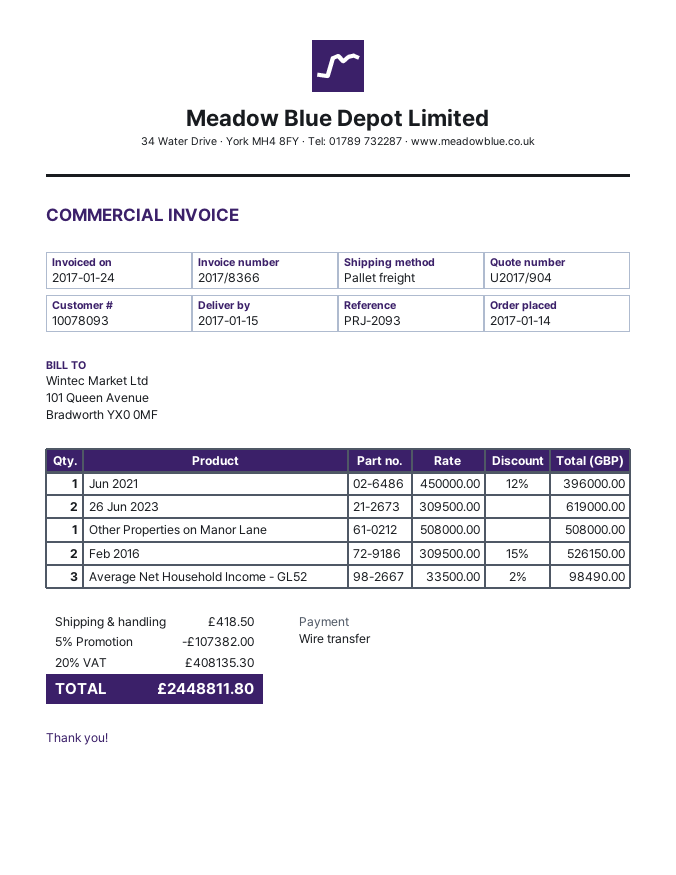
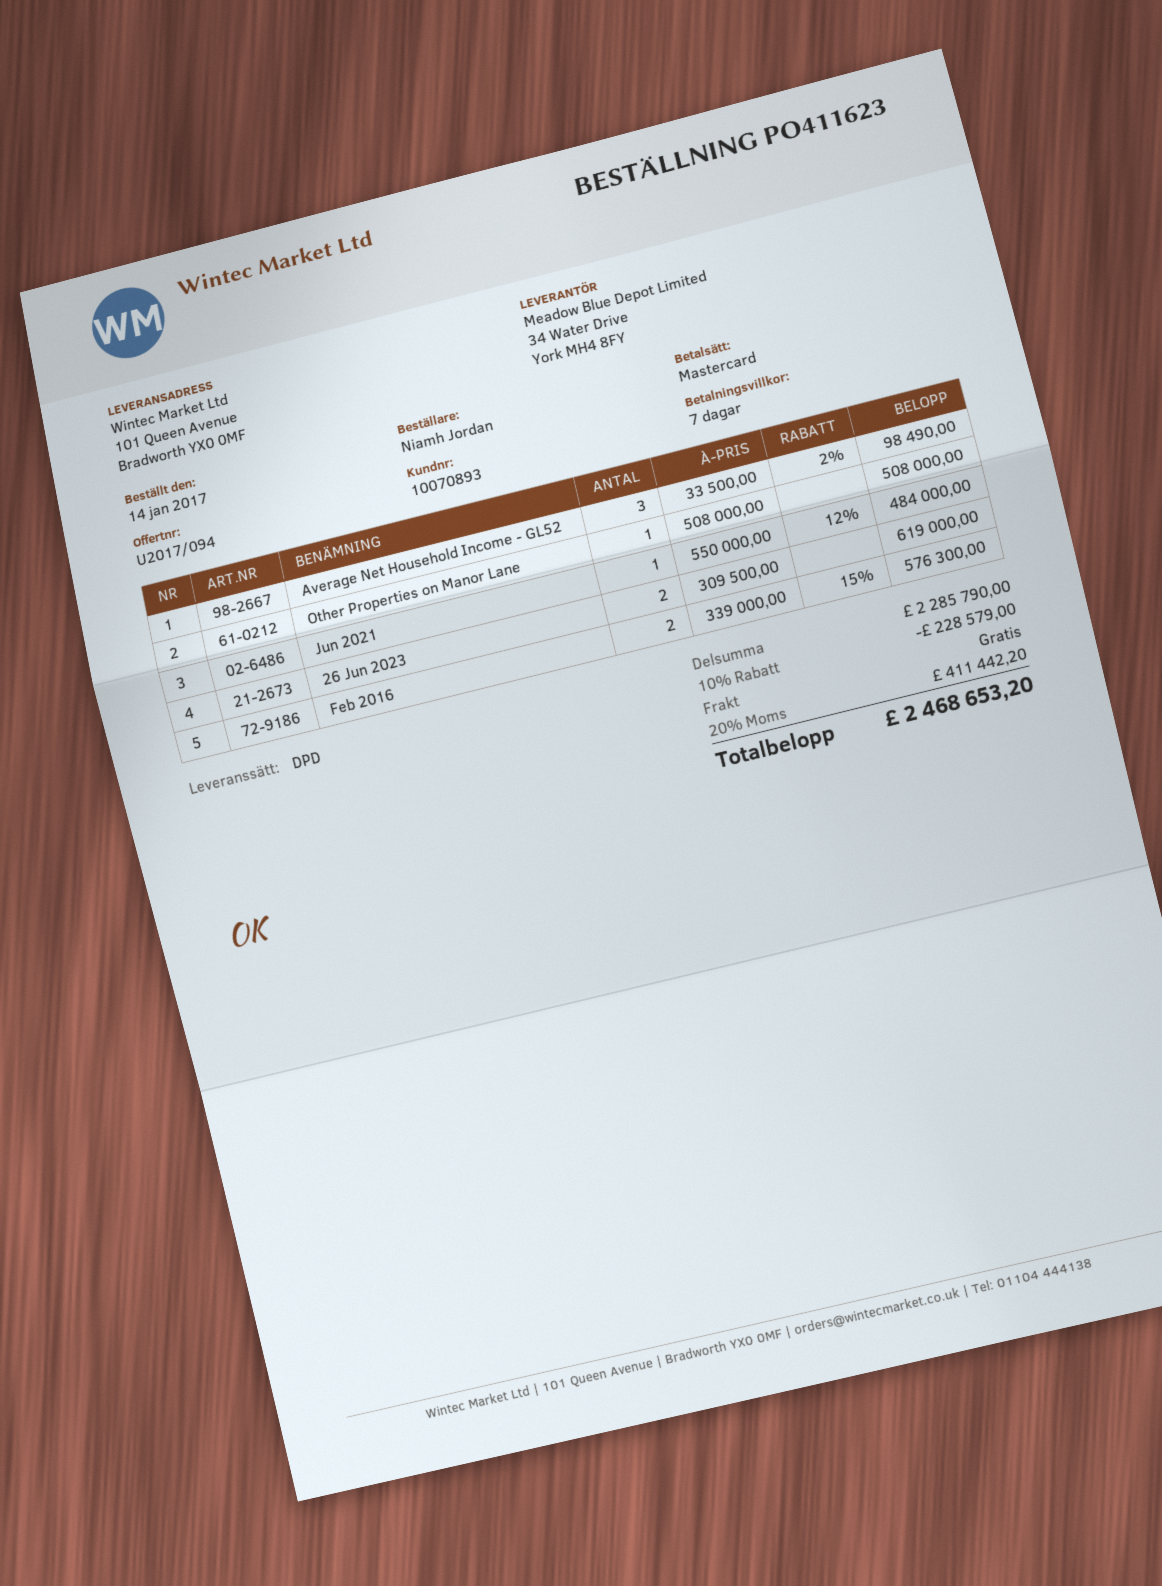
quote number: U2017/904 -> U2017/094
customer number: 10078093 -> 10070893
payment method: bank transfer -> Mastercard
shipping method: pallet freight -> DPD
Jun 2021: 1 x 450000.00 - 12% = 396000.00 -> 1 x 550000.00 - 12% = 484000.00
Feb 2016: 2 x 309500.00 - 15% = 526150.00 -> 2 x 339000.00 - 15% = 576300.00
discount: 5% = 107382.00 -> 10% = 228579.00
shipping: 418.50 -> 0.00
tax: 20% = 408135.30 -> 20% = 411442.20
total: 2448811.80 -> 2468653.20

